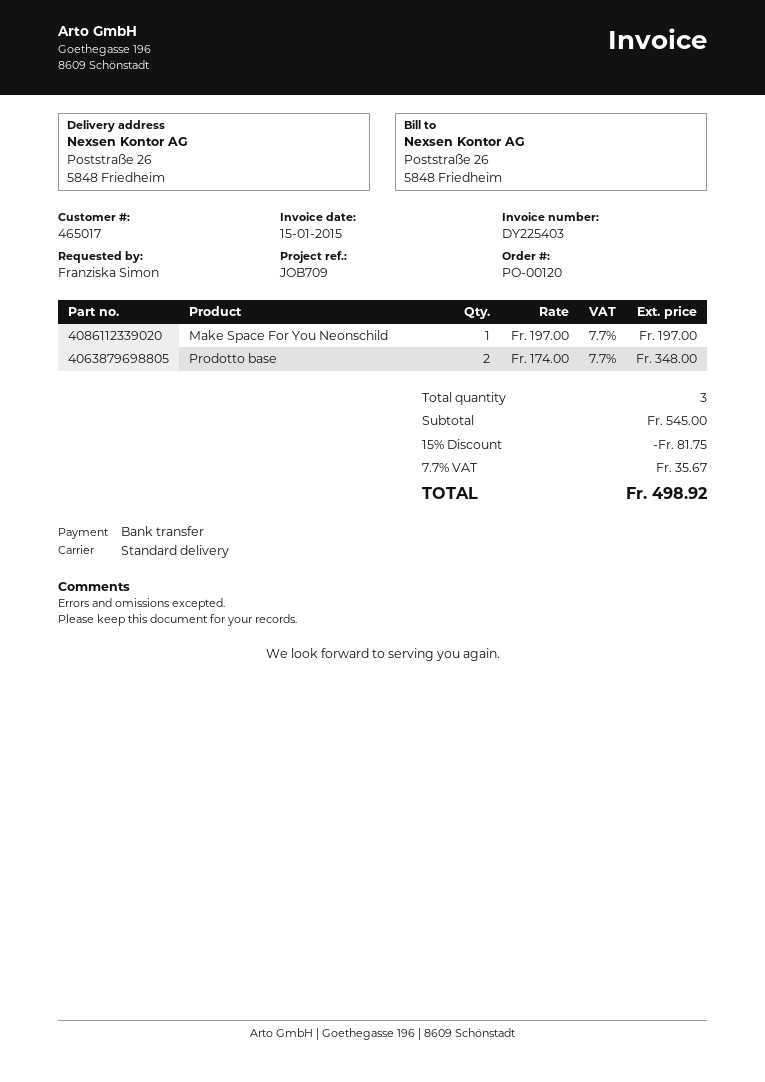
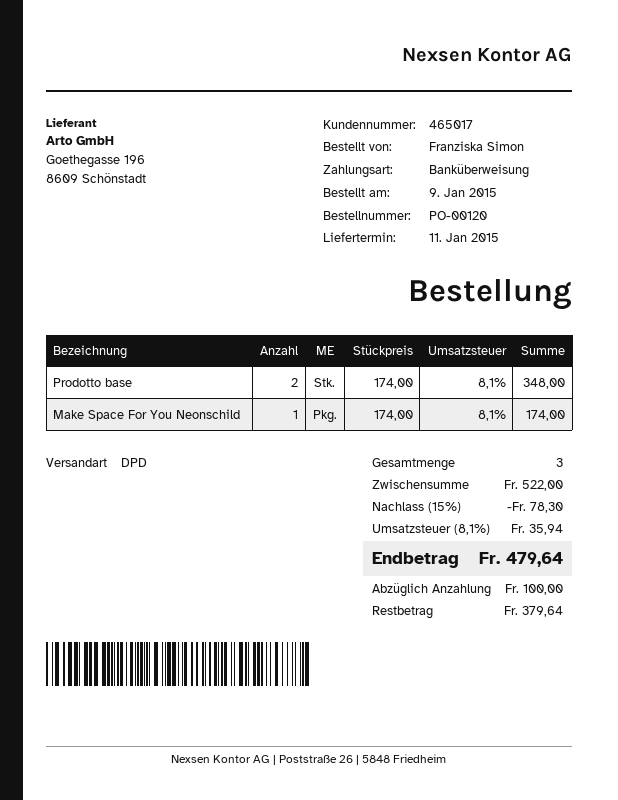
shipping method: standard -> DPD
Make Space For You Neonschild: 1 x 197.00 = 197.00 -> 1 x 174.00 = 174.00
subtotal: 545.00 -> 522.00
discount: 15% = 81.75 -> 15% = 78.30
tax: 7.7% = 35.67 -> 8.1% = 35.94
total: 498.92 -> 479.64

